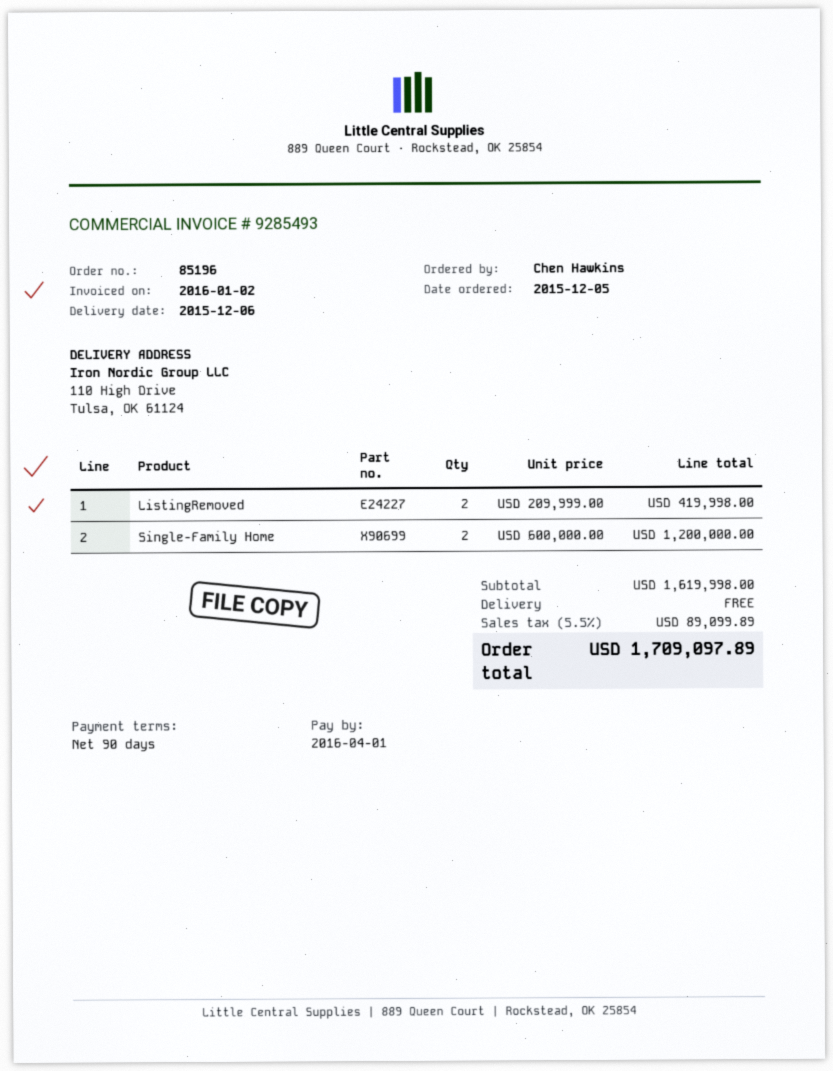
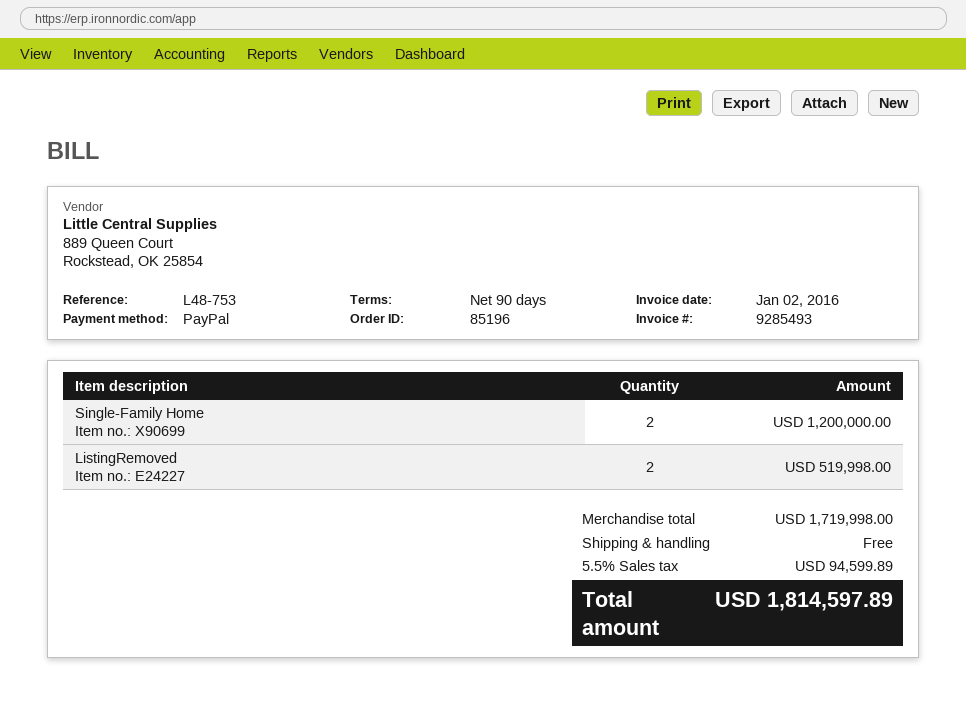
ListingRemoved: 2 for 419998.00 -> 2 for 519998.00
subtotal: 1619998.00 -> 1719998.00
tax: 5.5% = 89099.89 -> 5.5% = 94599.89
total: 1709097.89 -> 1814597.89

